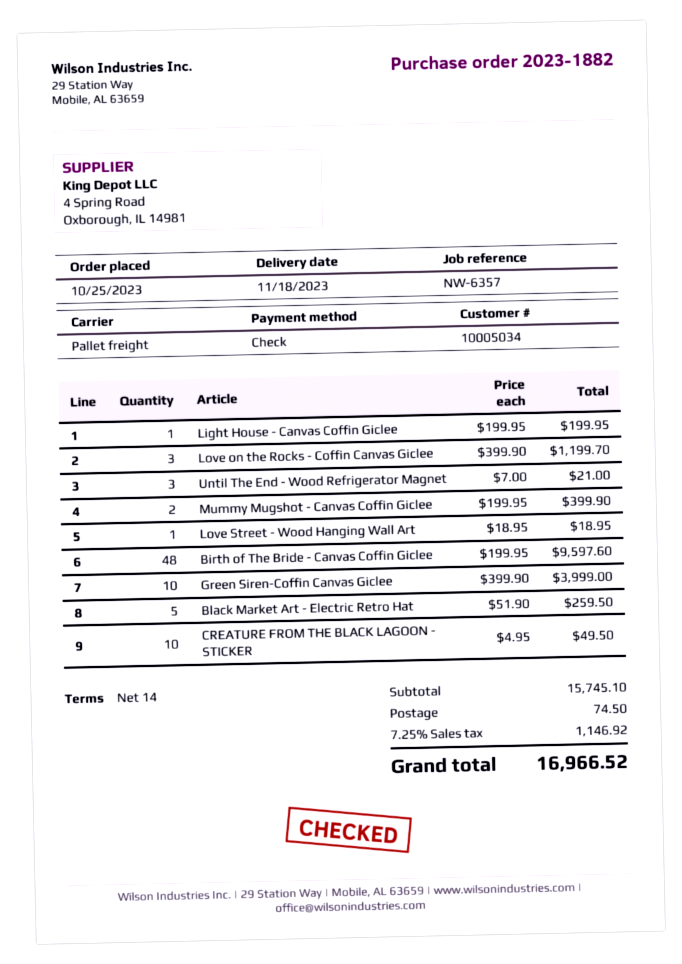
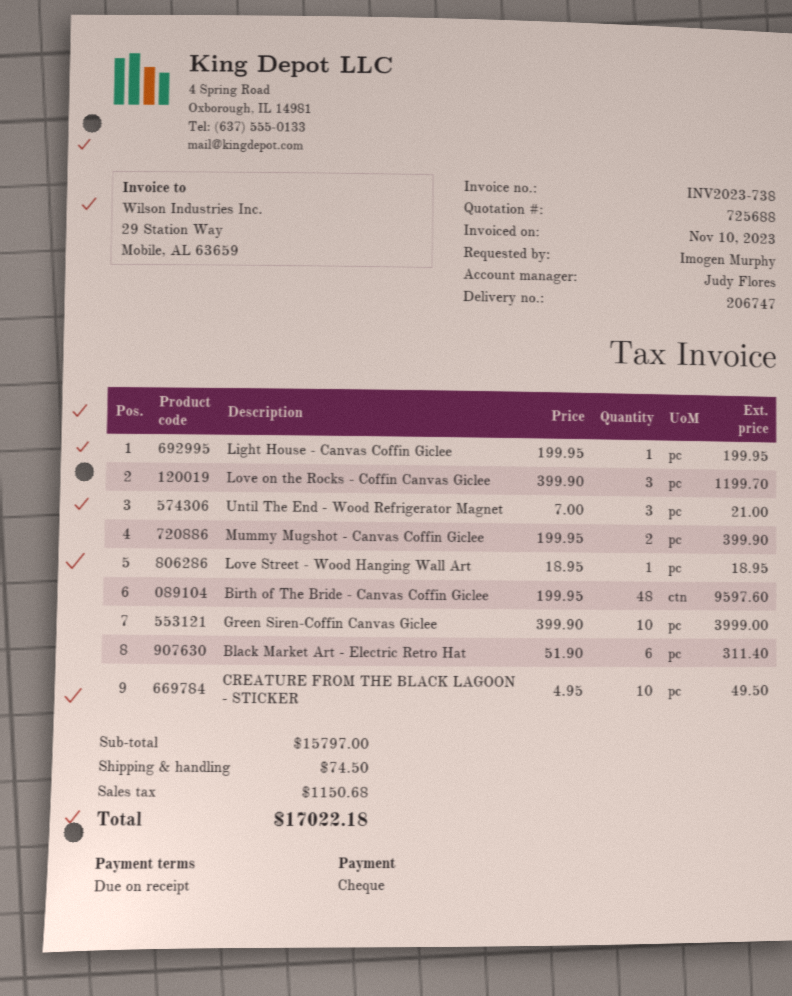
payment terms: 14 days -> on receipt
Black Market Art - Electric Retro Hat: 5 x 51.90 = 259.50 -> 6 x 51.90 = 311.40
subtotal: 15745.10 -> 15797.00
tax: 1146.92 -> 1150.68
total: 16966.52 -> 17022.18

